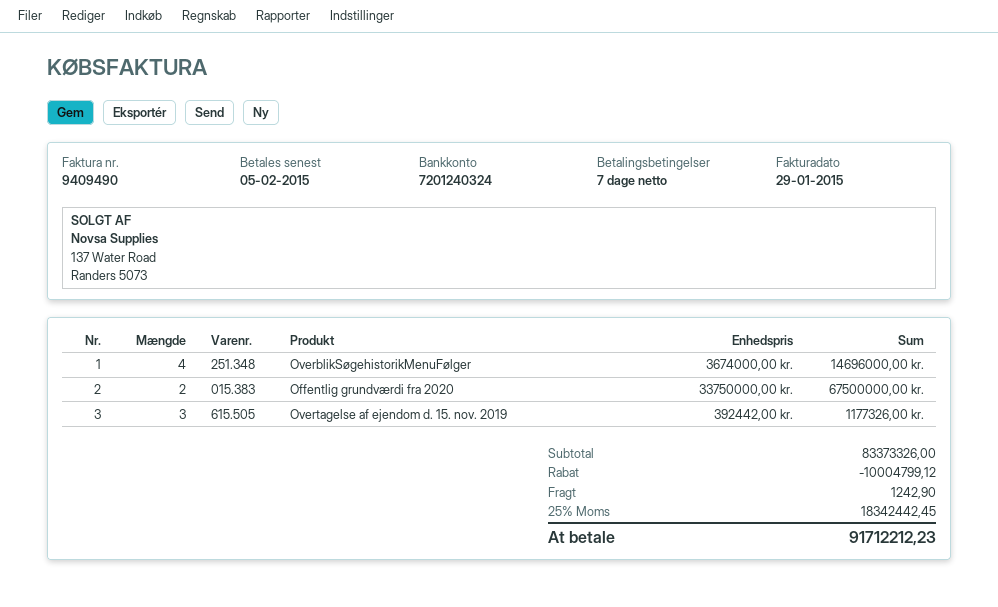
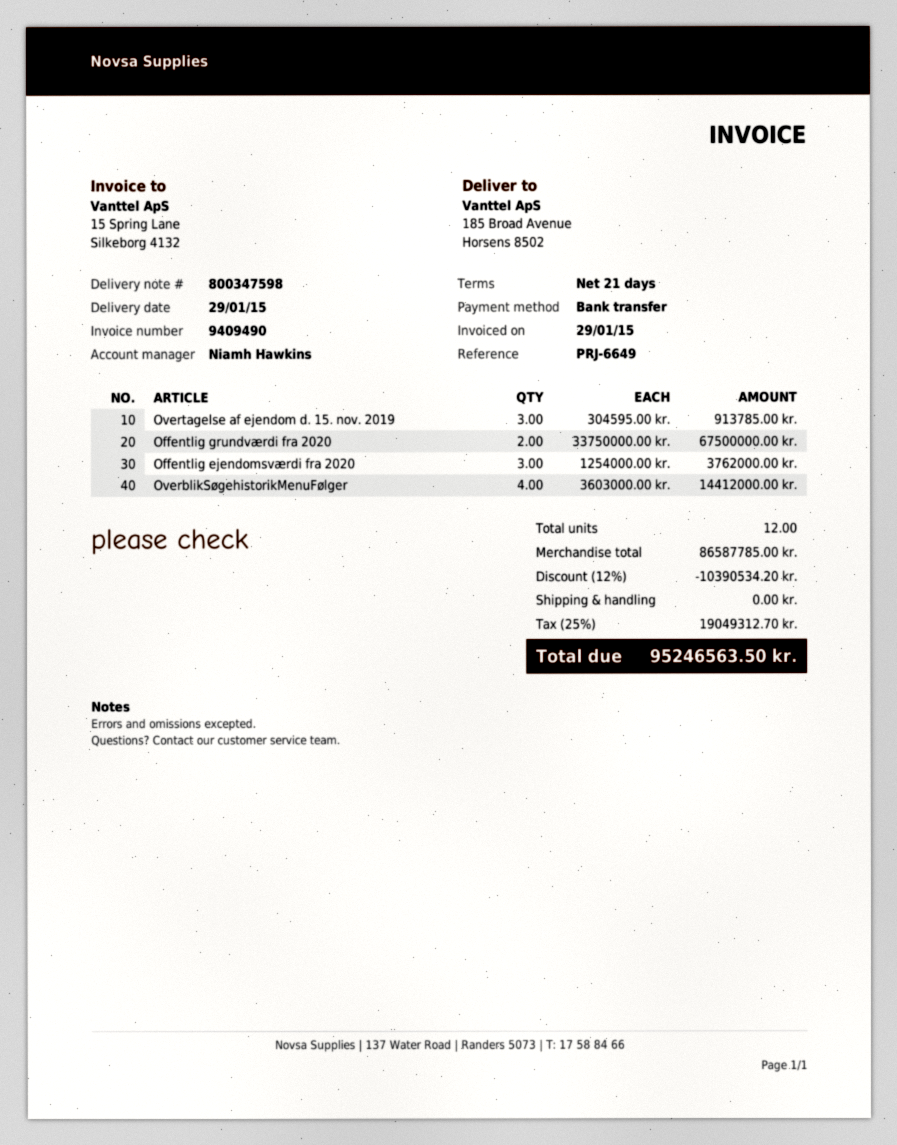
payment terms: 7 days -> 21 days
OverblikSøgehistorikMenuFølger: 4 x 3674000.00 = 14696000.00 -> 4 x 3603000.00 = 14412000.00
Overtagelse af ejendom d. 15. nov. 2019: 3 x 392442.00 = 1177326.00 -> 3 x 304595.00 = 913785.00
Offentlig ejendomsværdi fra 2020: none -> 3 x 1254000.00 = 3762000.00
subtotal: 83373326.00 -> 86587785.00
discount: 10004799.12 -> 10390534.20
shipping: 1242.90 -> 0.00
tax: 25% = 18342442.45 -> 25% = 19049312.70
total: 91712212.23 -> 95246563.50

